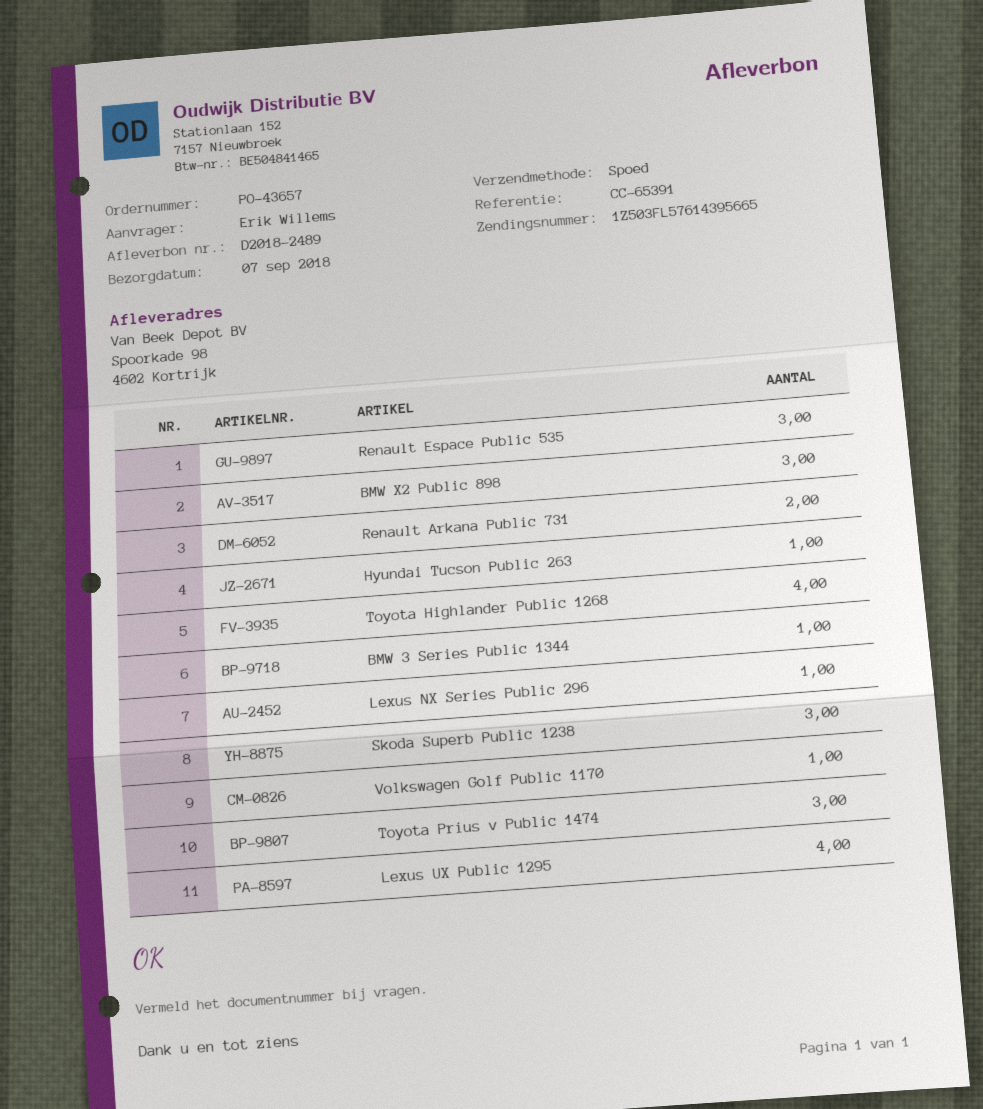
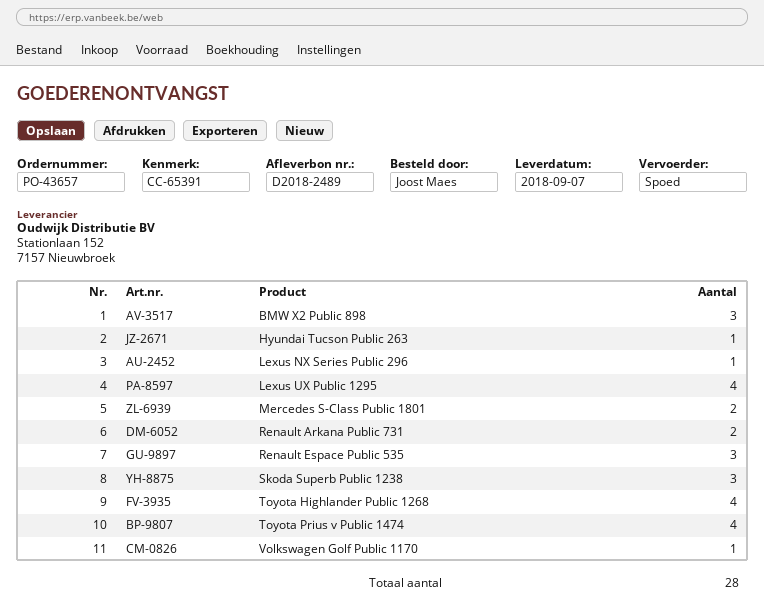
ordered by: Erik Willems -> Joost Maes
BMW 3 Series Public 1344: 1 -> none
Toyota Prius v Public 1474: 3 -> 4
Mercedes S-Class Public 1801: none -> 2

